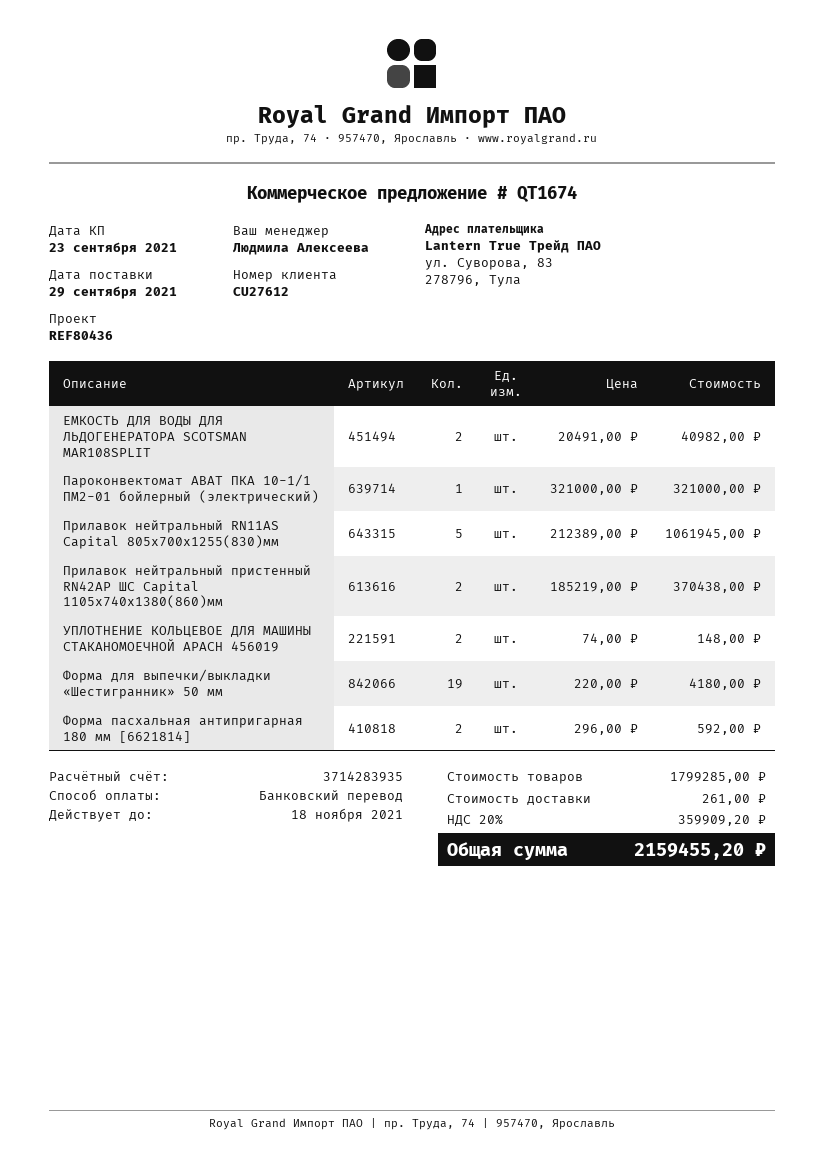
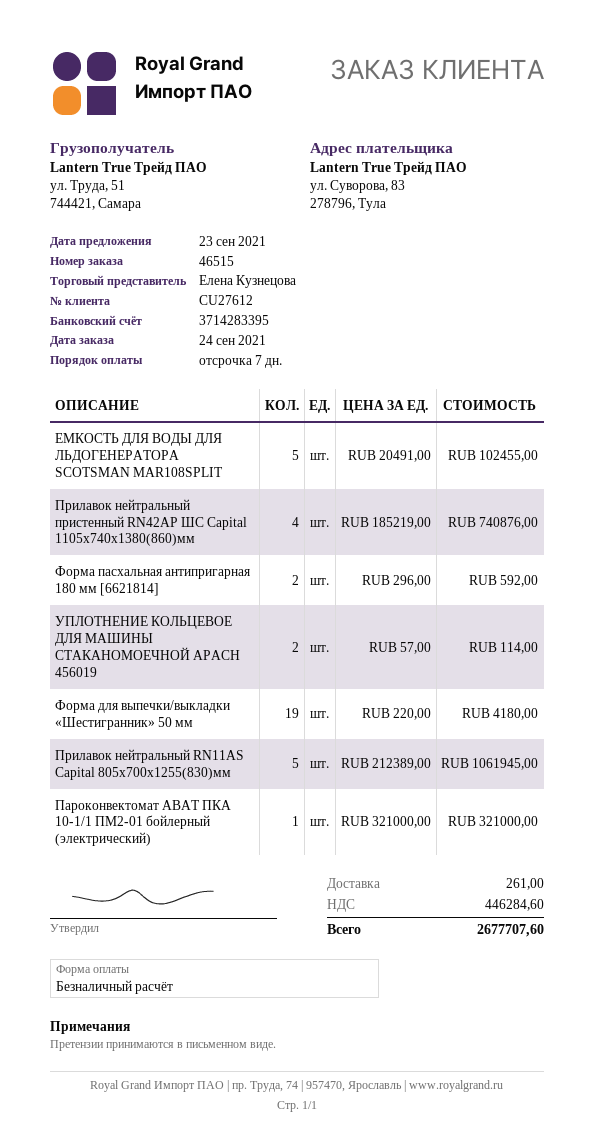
sales rep: Людмила Алексеева -> Елена Кузнецова
bank account: 3714283935 -> 3714283395
ЕМКОСТЬ ДЛЯ ВОДЫ ДЛЯ ЛЬДОГЕНЕРАТОРА SCOTSMAN MAR108SPLIT: 2 x 20491.00 = 40982.00 -> 5 x 20491.00 = 102455.00
Прилавок нейтральный пристенный RN42AP ШС Capital 1105x740x1380(860)мм: 2 x 185219.00 = 370438.00 -> 4 x 185219.00 = 740876.00
УПЛОТНЕНИЕ КОЛЬЦЕВОЕ ДЛЯ МАШИНЫ СТАКАНОМОЕЧНОЙ APACH 456019: 2 x 74.00 = 148.00 -> 2 x 57.00 = 114.00
tax: 359909.20 -> 446284.60
total: 2159455.20 -> 2677707.60

